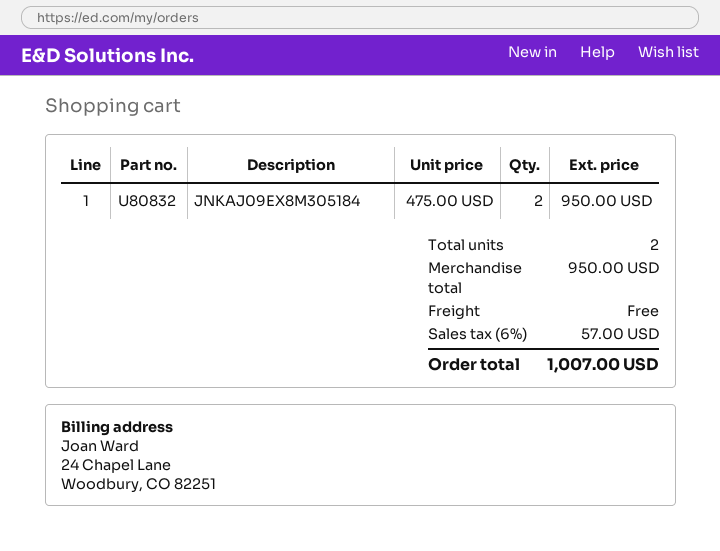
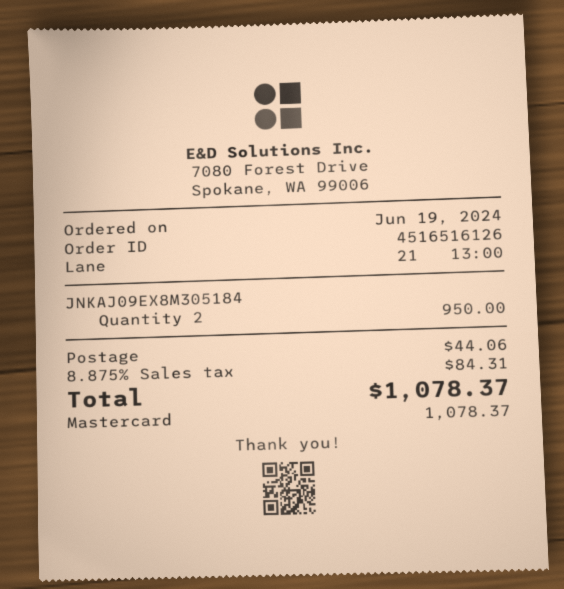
shipping: 0.00 -> 44.06
tax: 6% = 57.00 -> 8.875% = 84.31
total: 1007.00 -> 1078.37

